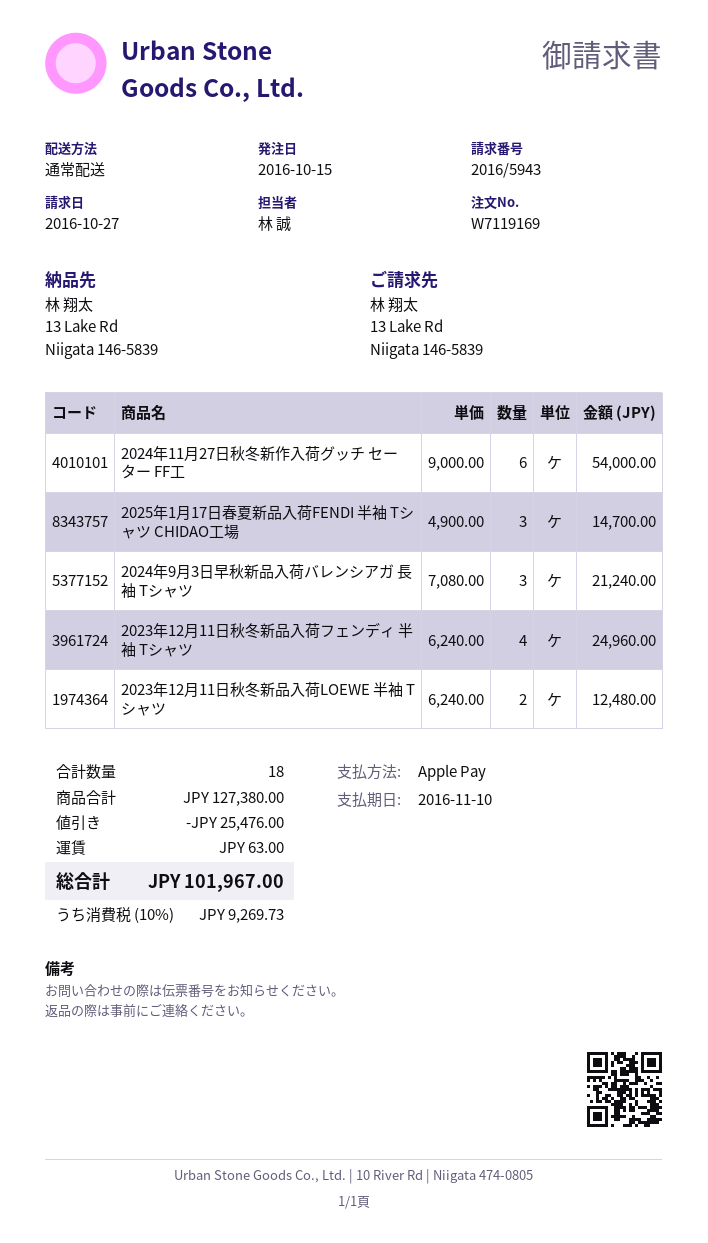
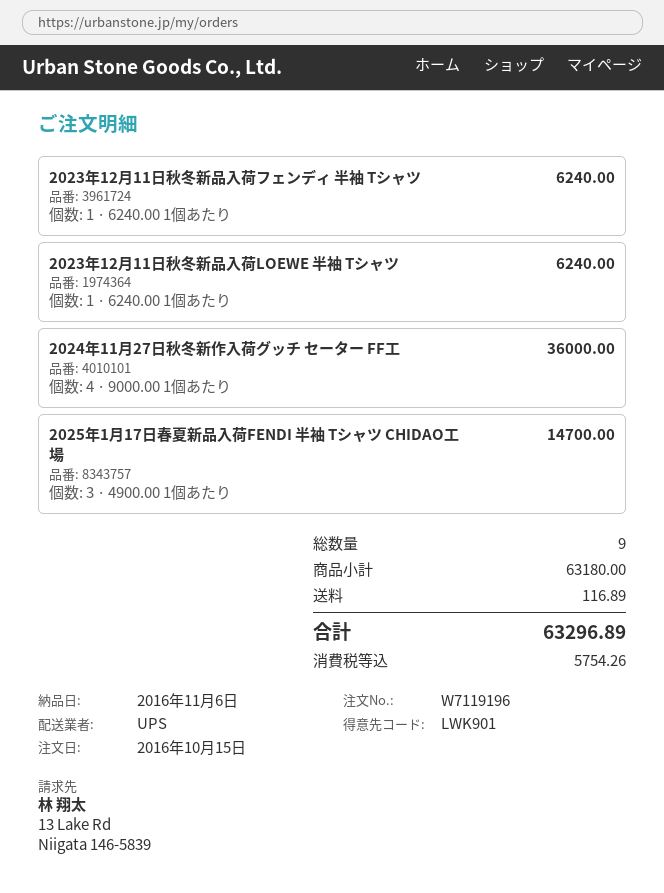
order number: W7119169 -> W7119196
shipping method: standard -> UPS
2024年11月27日秋冬新作入荷グッチ セーター FF工: 6 x 9000.00 = 54000.00 -> 4 x 9000.00 = 36000.00
2024年9月3日早秋新品入荷バレンシアガ 長袖 Tシャツ: 3 x 7080.00 = 21240.00 -> none
2023年12月11日秋冬新品入荷フェンディ 半袖 Tシャツ: 4 x 6240.00 = 24960.00 -> 1 x 6240.00 = 6240.00
2023年12月11日秋冬新品入荷LOEWE 半袖 Tシャツ: 2 x 6240.00 = 12480.00 -> 1 x 6240.00 = 6240.00
total quantity: 18 -> 9
subtotal: 127380.00 -> 63180.00
discount: 25476.00 -> none
shipping: 63.00 -> 116.89
tax: 9269.73 -> 5754.26
total: 101967.00 -> 63296.89

